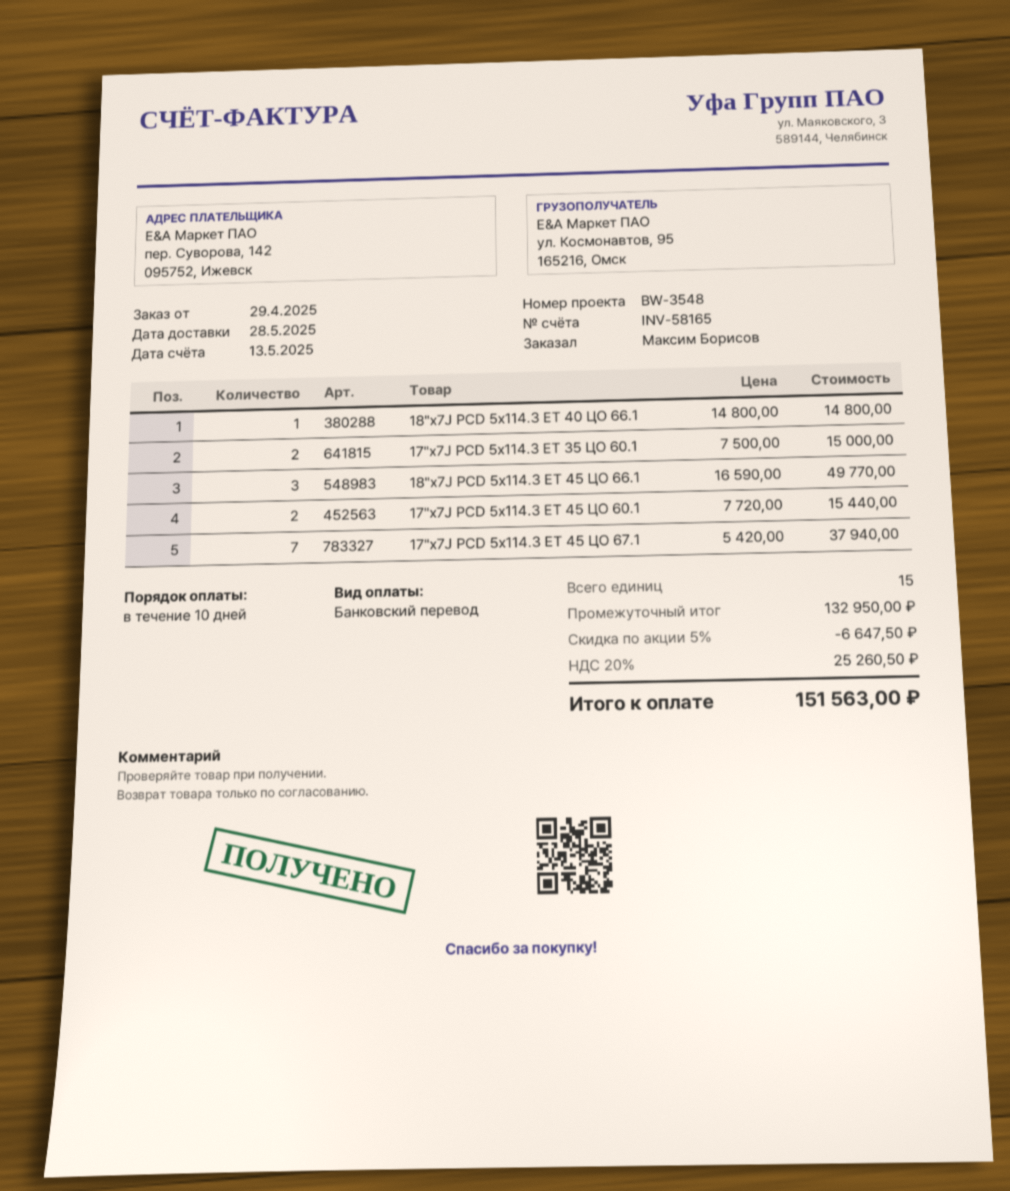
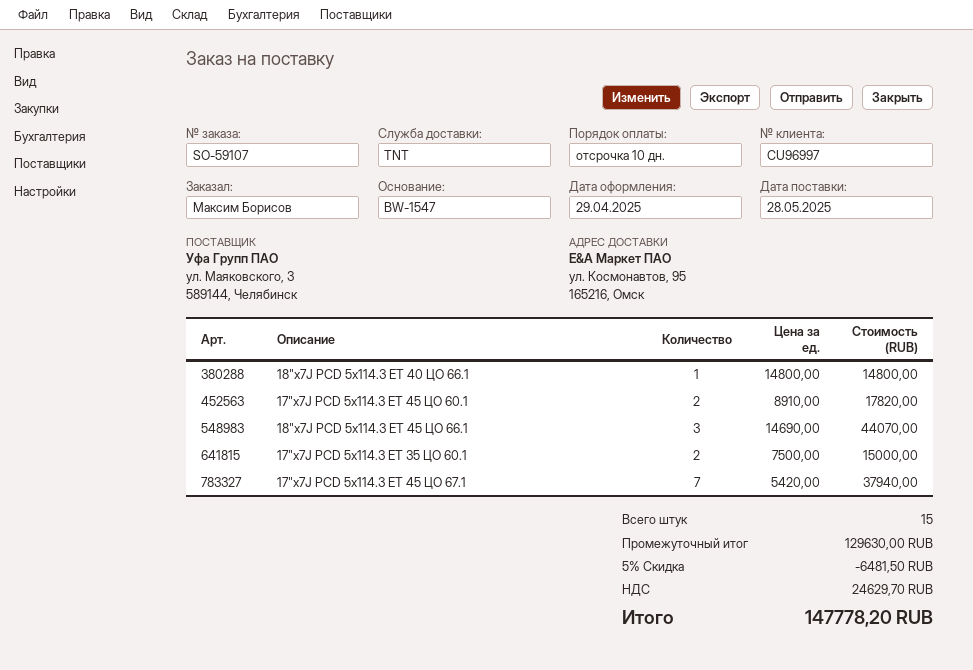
reference: BW-3548 -> BW-1547
18"x7J PCD 5x114.3 ЕТ 45 ЦО 66.1: 3 x 16590.00 = 49770.00 -> 3 x 14690.00 = 44070.00
17"x7J PCD 5x114.3 ЕТ 45 ЦО 60.1: 2 x 7720.00 = 15440.00 -> 2 x 8910.00 = 17820.00
subtotal: 132950.00 -> 129630.00
discount: 5% = 6647.50 -> 5% = 6481.50
tax: 25260.50 -> 24629.70
total: 151563.00 -> 147778.20

